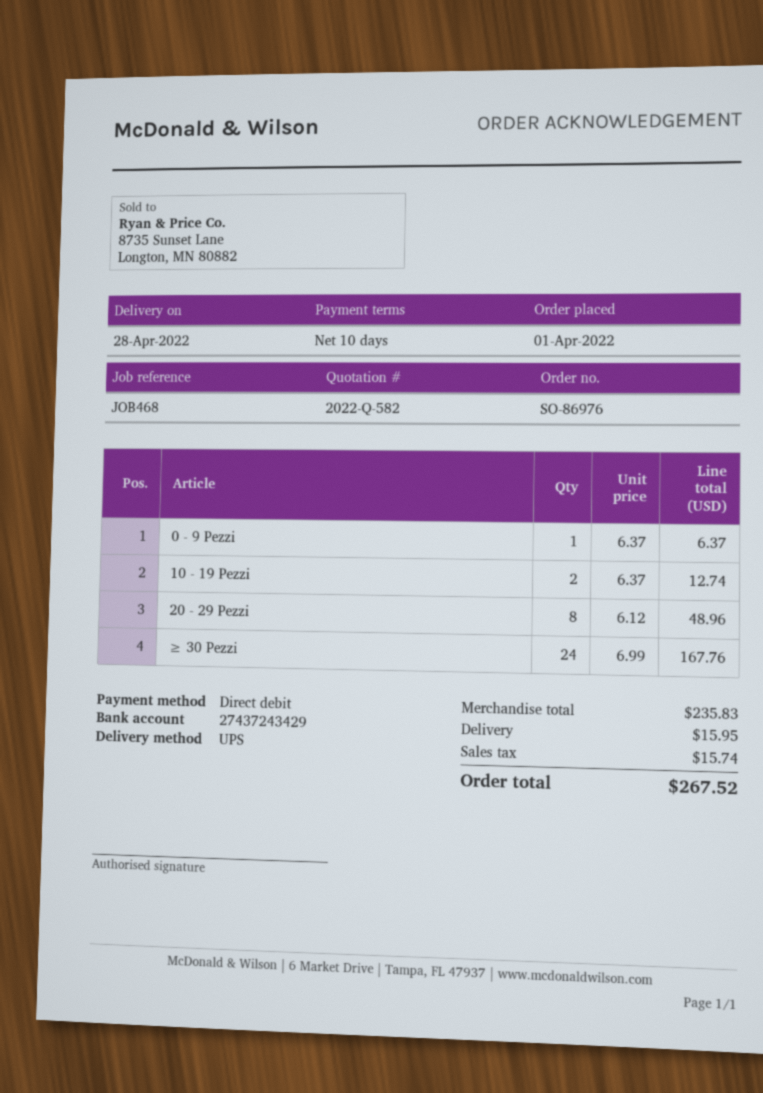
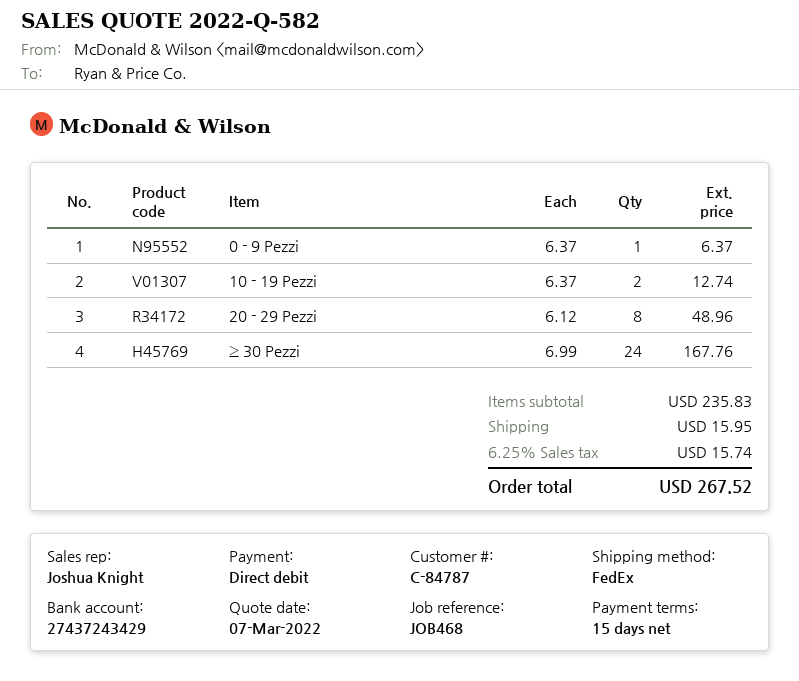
payment terms: 10 days -> 15 days
shipping method: UPS -> FedEx

